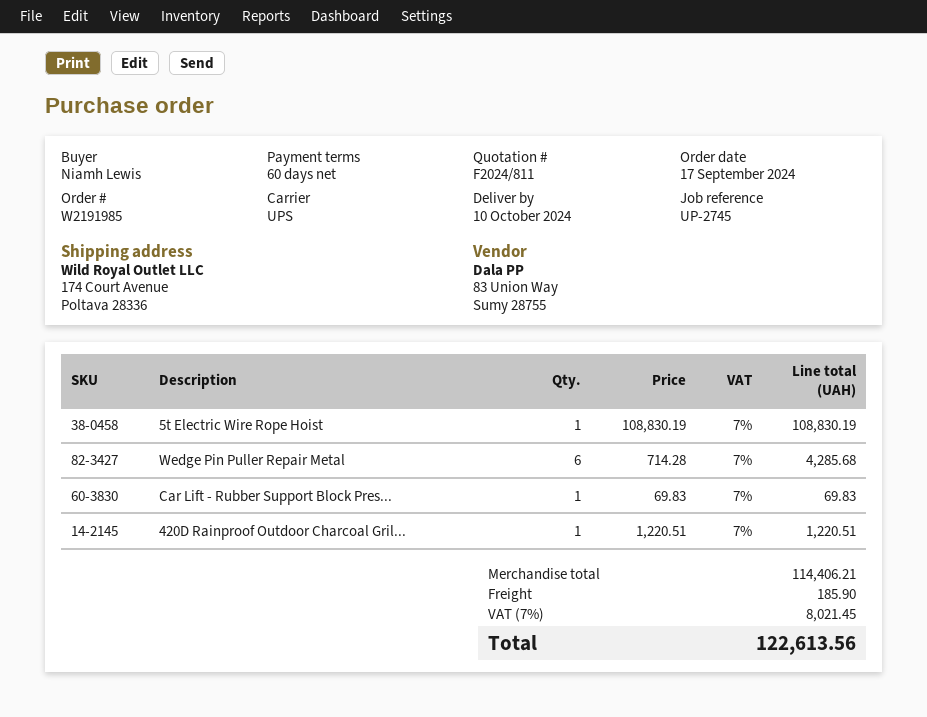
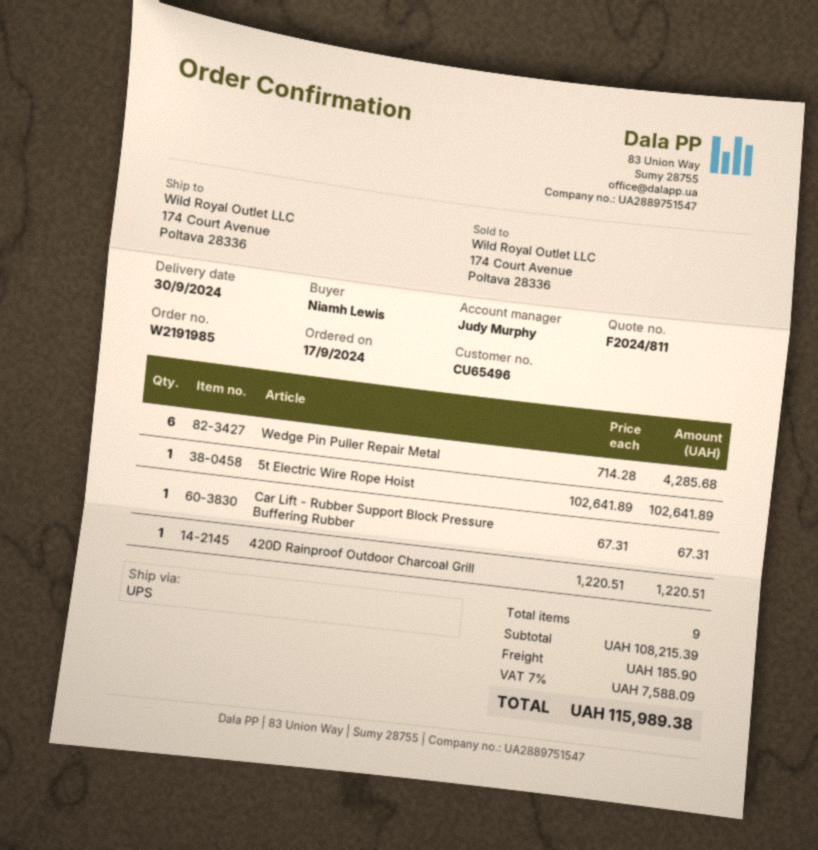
delivery date: 2024-10-10 -> 2024-09-30
5t Electric Wire Rope Hoist: 1 x 108830.19 = 108830.19 -> 1 x 102641.89 = 102641.89
Car Lift - Rubber Support Block Pres...: 1 x 69.83 = 69.83 -> 1 x 67.31 = 67.31
subtotal: 114406.21 -> 108215.39
tax: 7% = 8021.45 -> 7% = 7588.09
total: 122613.56 -> 115989.38

